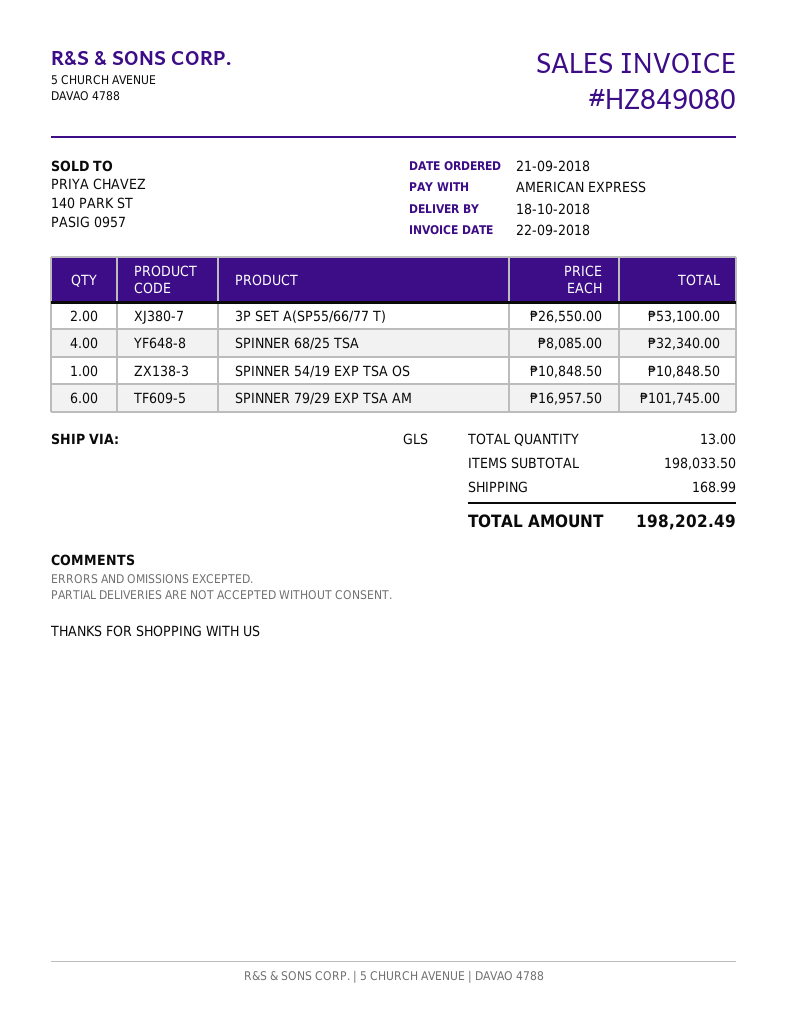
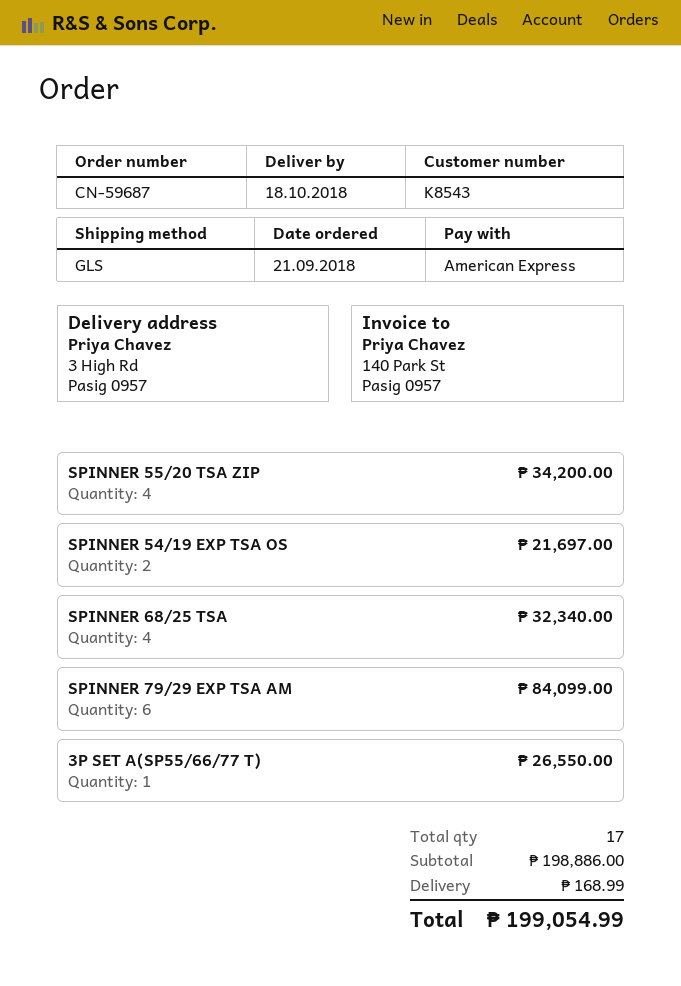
3P SET A(SP55/66/77 T): 2 for 53100.00 -> 1 for 26550.00
SPINNER 54/19 EXP TSA OS: 1 for 10848.50 -> 2 for 21697.00
SPINNER 79/29 EXP TSA AM: 6 for 101745.00 -> 6 for 84099.00
SPINNER 55/20 TSA ZIP: none -> 4 for 34200.00
total quantity: 13 -> 17
subtotal: 198033.50 -> 198886.00
total: 198202.49 -> 199054.99

